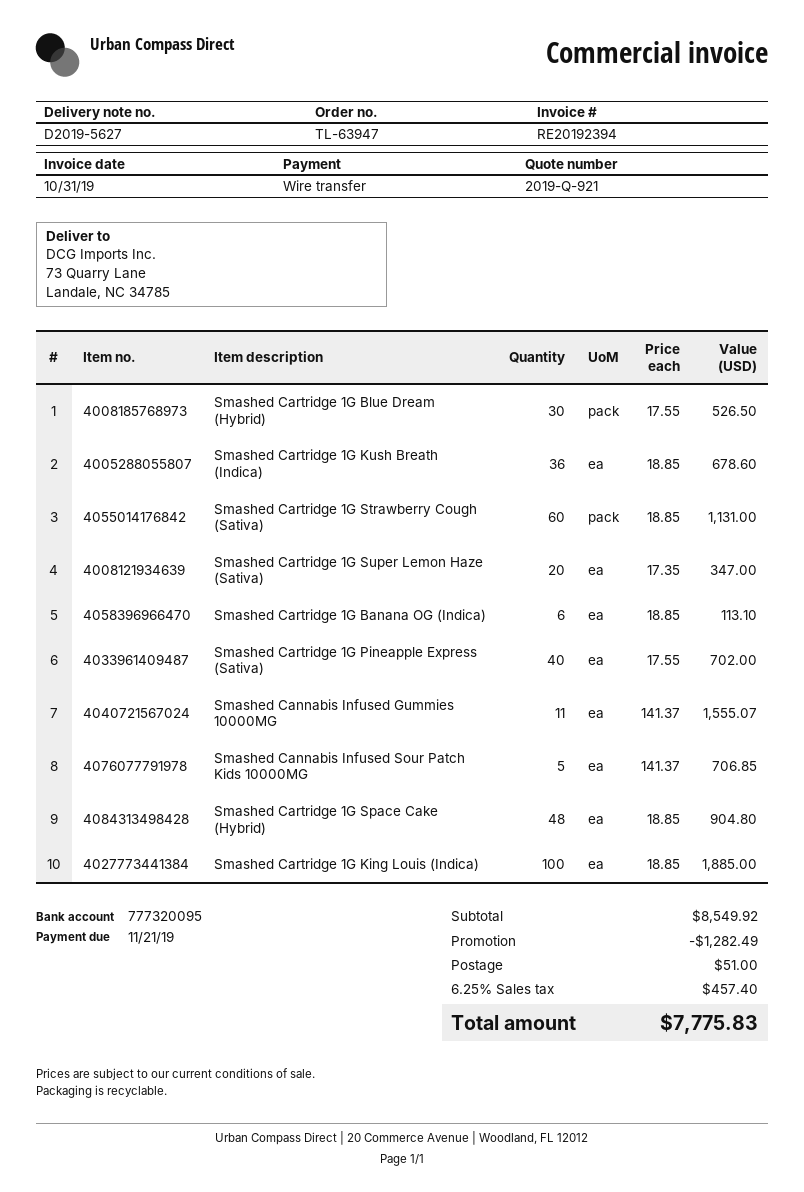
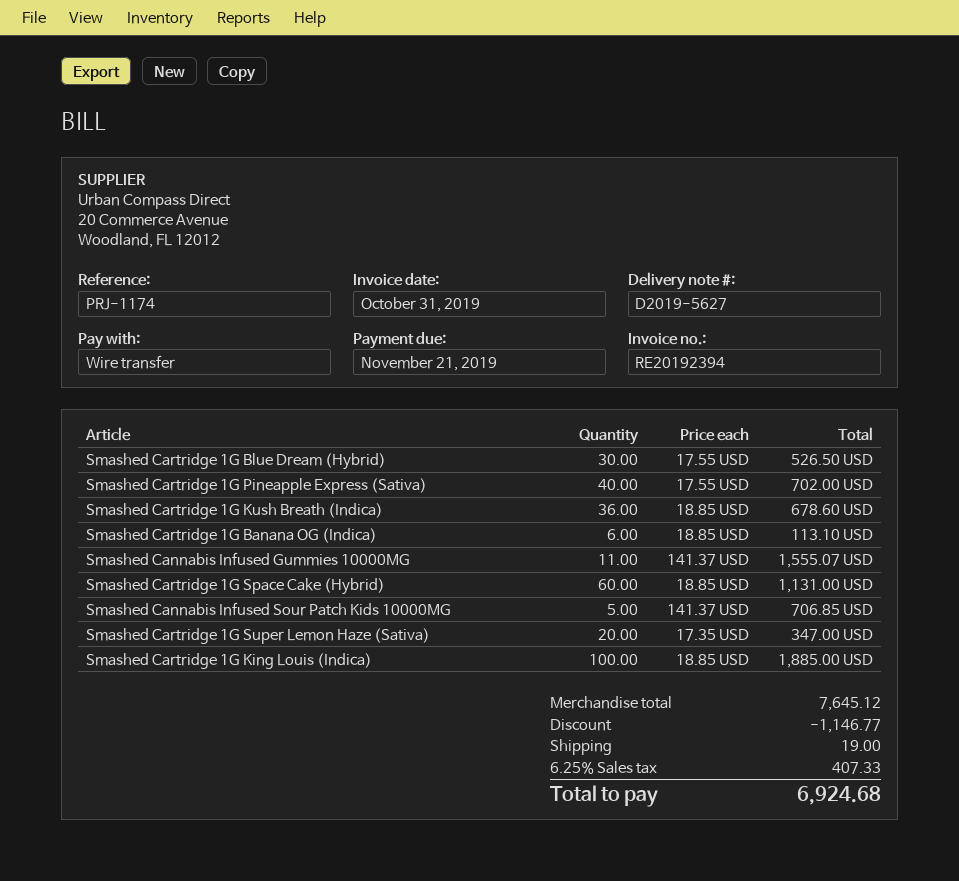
Smashed Cartridge 1G Strawberry Cough (Sativa): 60 x 18.85 = 1131.00 -> none
Smashed Cartridge 1G Space Cake (Hybrid): 48 x 18.85 = 904.80 -> 60 x 18.85 = 1131.00
subtotal: 8549.92 -> 7645.12
discount: 1282.49 -> 1146.77
shipping: 51.00 -> 19.00
tax: 6.25% = 457.40 -> 6.25% = 407.33
total: 7775.83 -> 6924.68

